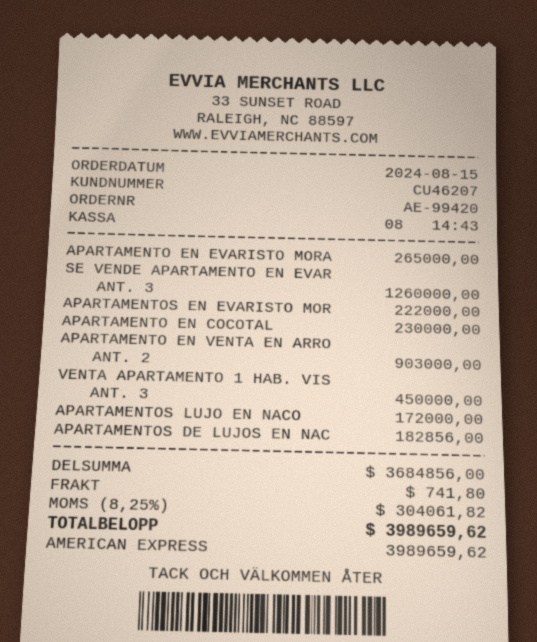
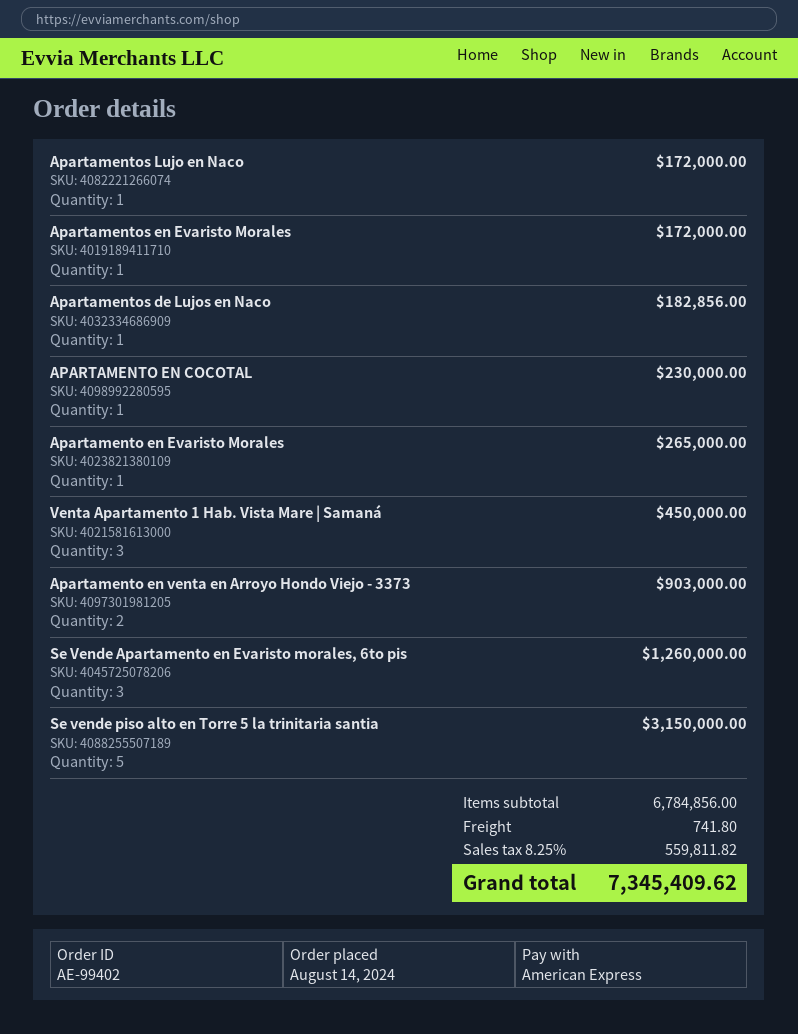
order number: AE-99420 -> AE-99402
order date: 2024-08-15 -> 2024-08-14
APARTAMENTOS EN EVARISTO MOR: 1 for 222000.00 -> 1 for 172000.00
Se vende piso alto en Torre 5 la trinitaria santia: none -> 5 for 3150000.00
subtotal: 3684856.00 -> 6784856.00
tax: 8.25% = 304061.82 -> 8.25% = 559811.82
total: 3989659.62 -> 7345409.62

